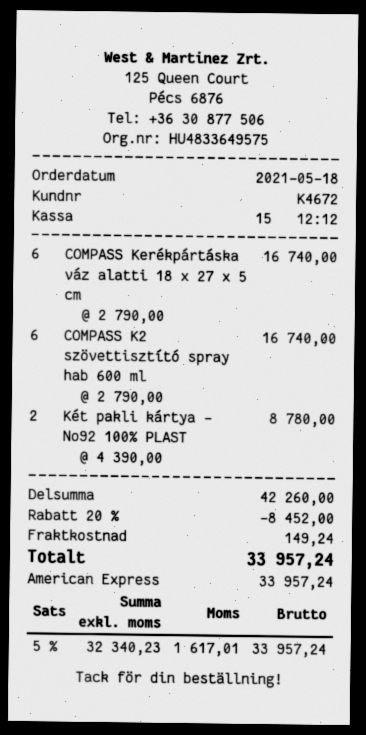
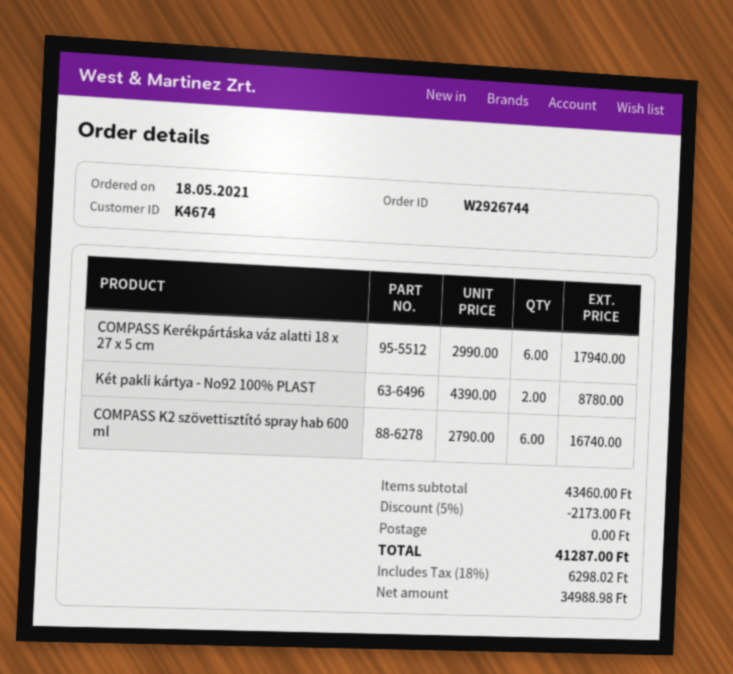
customer number: K4672 -> K4674
COMPASS Kerékpártáska váz alatti 18 x 27 x 5 cm: 6 x 2790.00 = 16740.00 -> 6 x 2990.00 = 17940.00
subtotal: 42260.00 -> 43460.00
discount: 20% = 8452.00 -> 5% = 2173.00
shipping: 149.24 -> 0.00
net: 32340.23 -> 34988.98
tax: 5% = 1617.01 -> 18% = 6298.02
total: 33957.24 -> 41287.00

